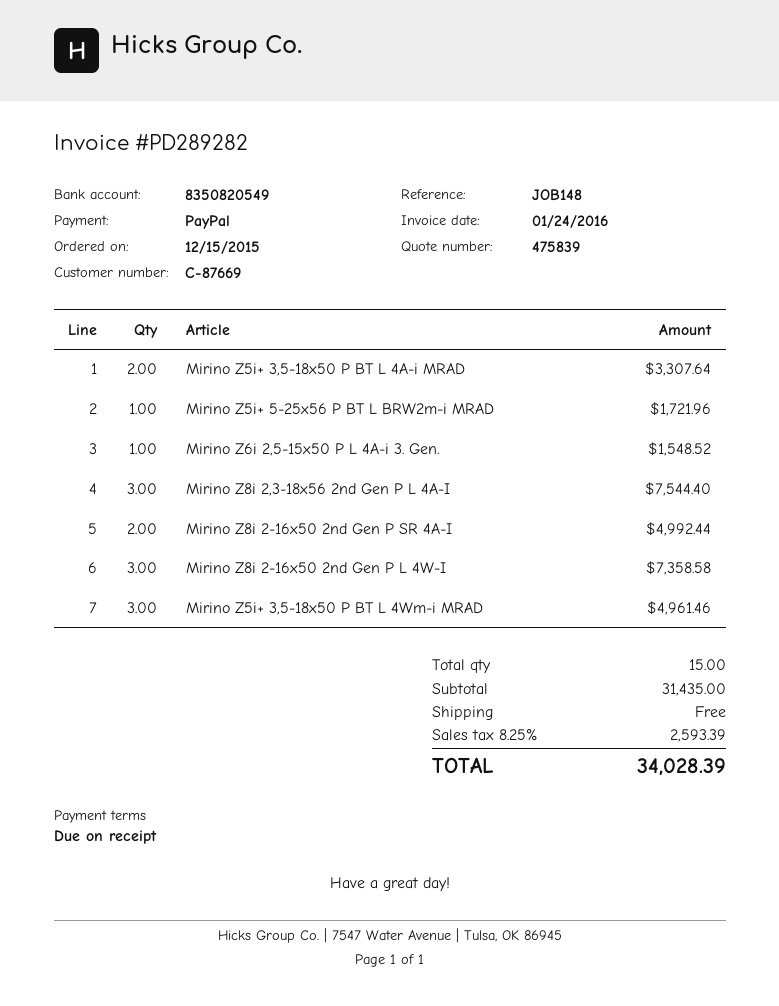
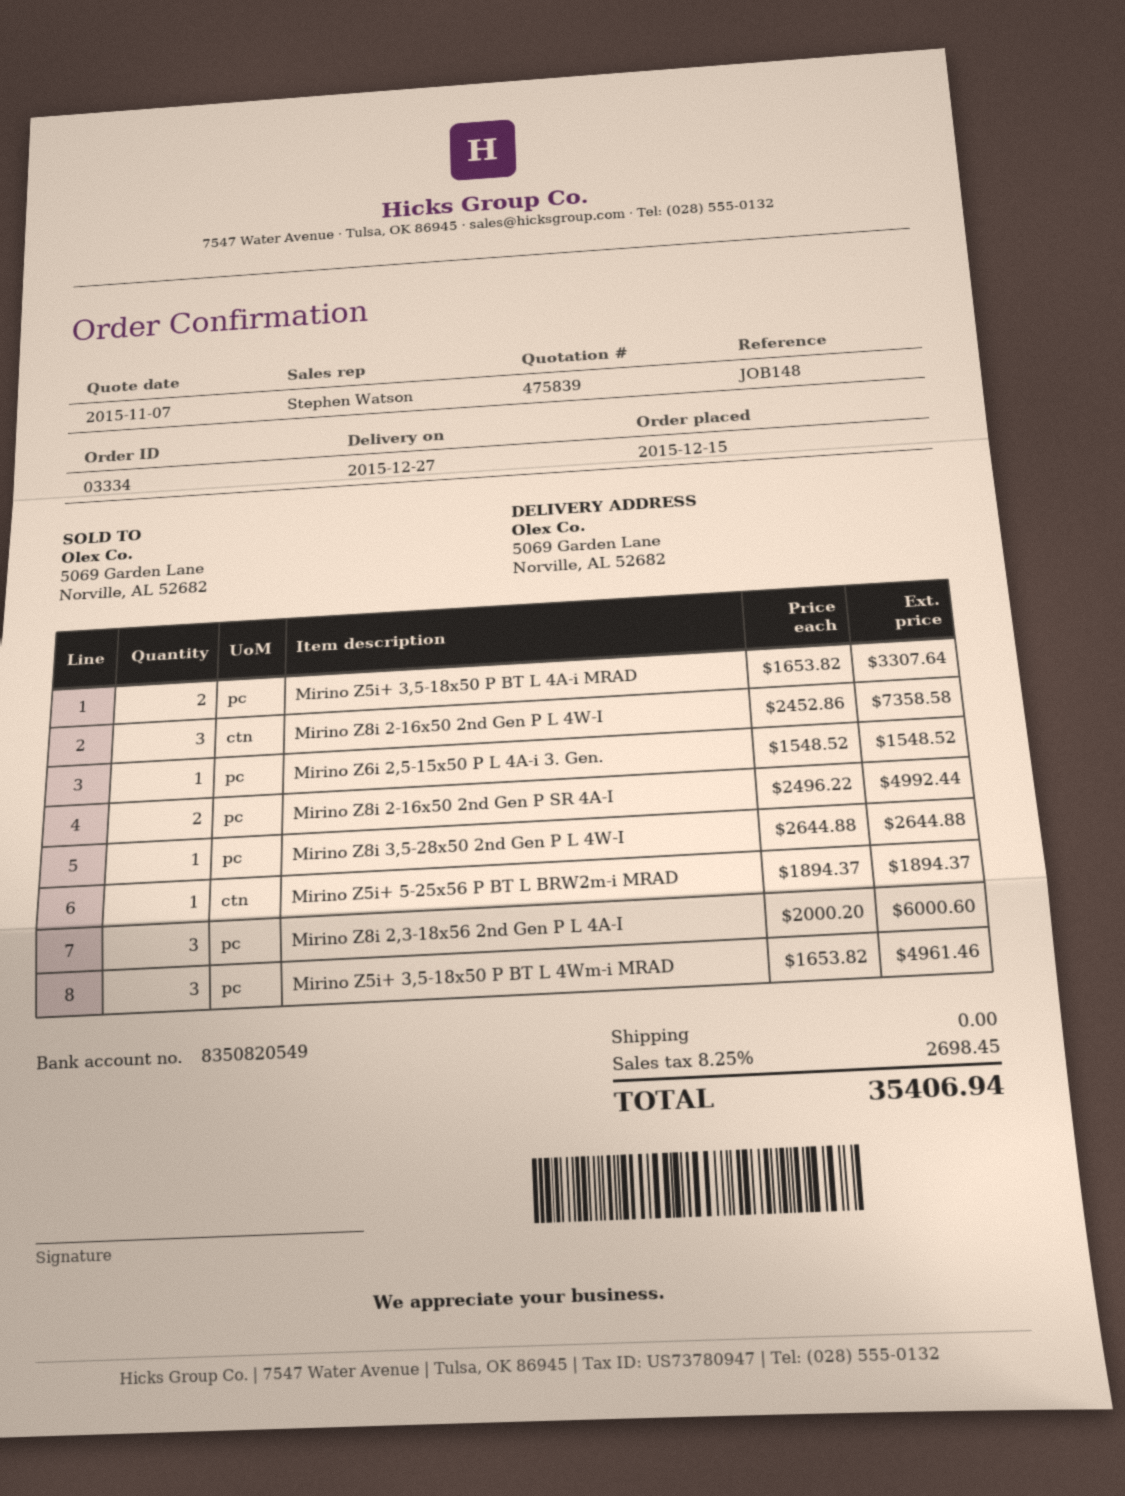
Mirino Z5i+ 5-25x56 P BT L BRW2m-i MRAD: 1 for 1721.96 -> 1 for 1894.37
Mirino Z8i 2,3-18x56 2nd Gen P L 4A-I: 3 for 7544.40 -> 3 for 6000.60
Mirino Z8i 3,5-28x50 2nd Gen P L 4W-I: none -> 1 for 2644.88
tax: 8.25% = 2593.39 -> 8.25% = 2698.45
total: 34028.39 -> 35406.94

